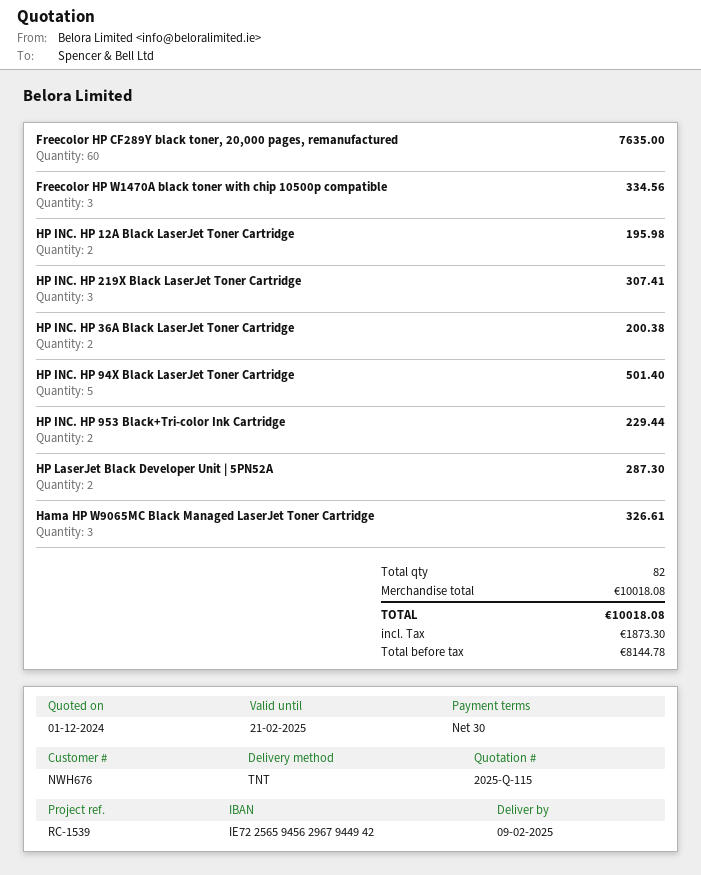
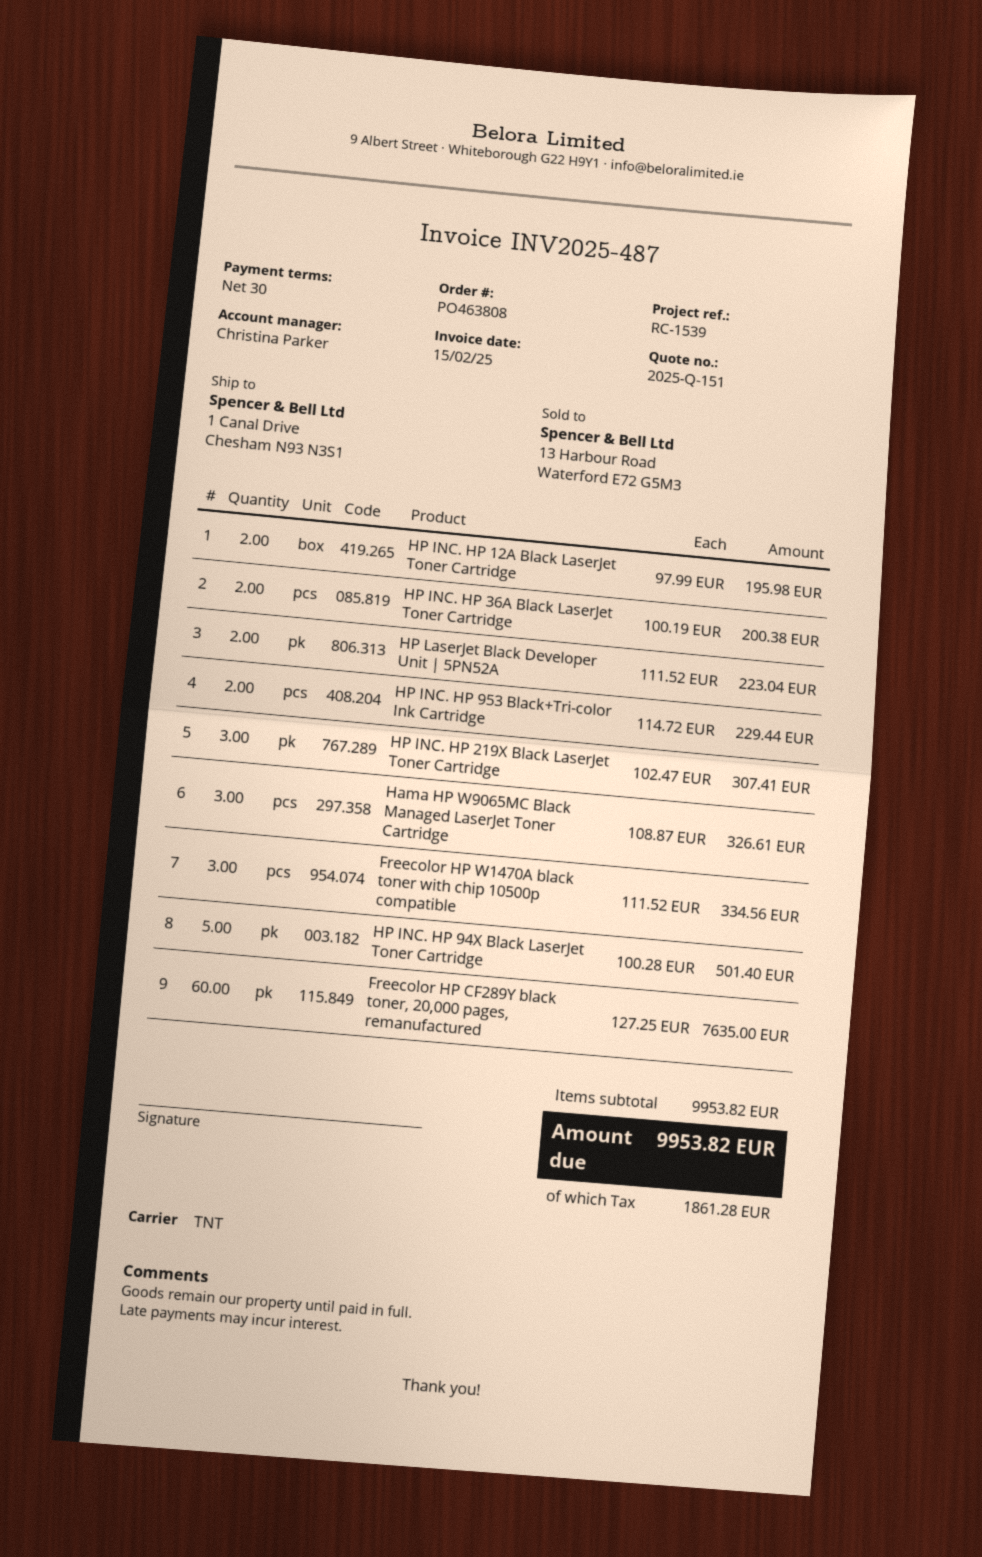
quote number: 2025-Q-115 -> 2025-Q-151
HP LaserJet Black Developer Unit | 5PN52A: 2 for 287.30 -> 2 for 223.04
subtotal: 10018.08 -> 9953.82
tax: 1873.30 -> 1861.28
total: 10018.08 -> 9953.82

